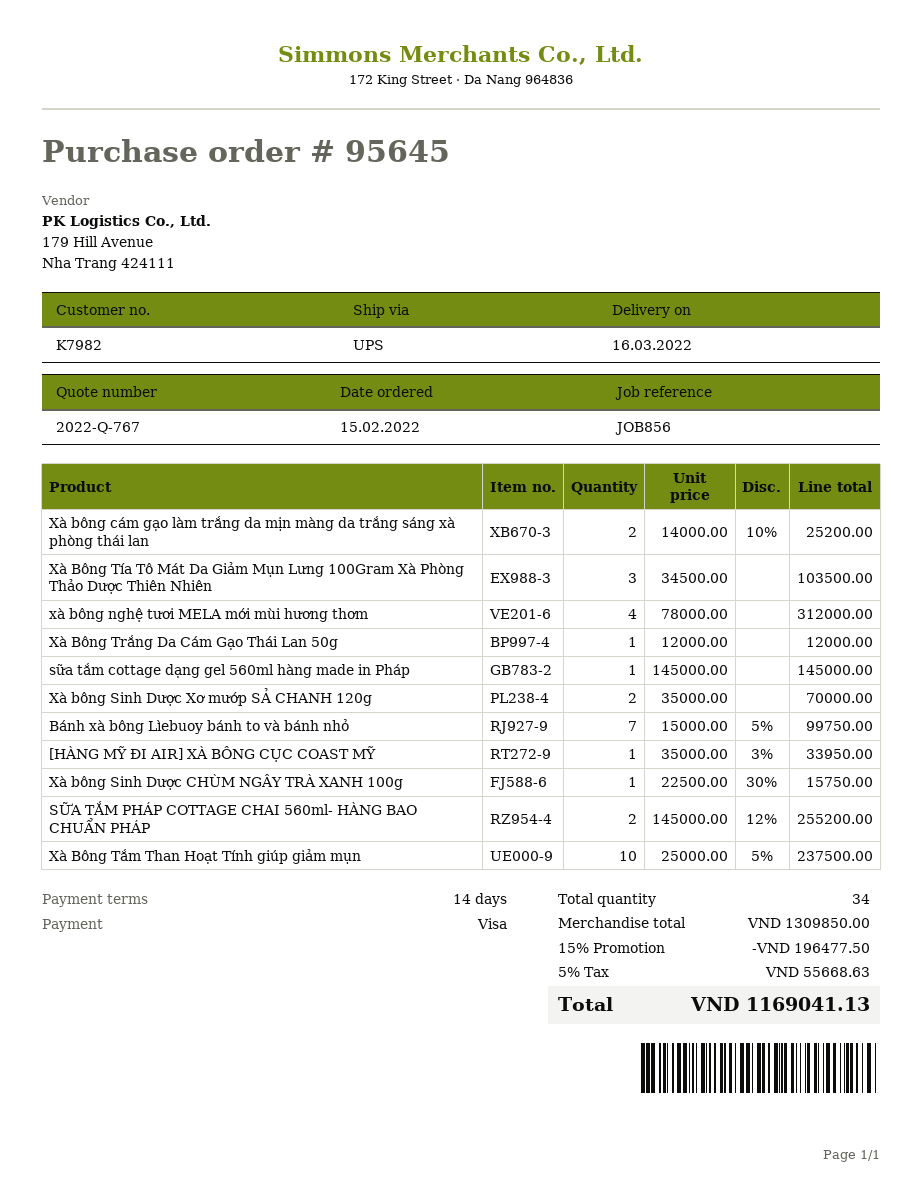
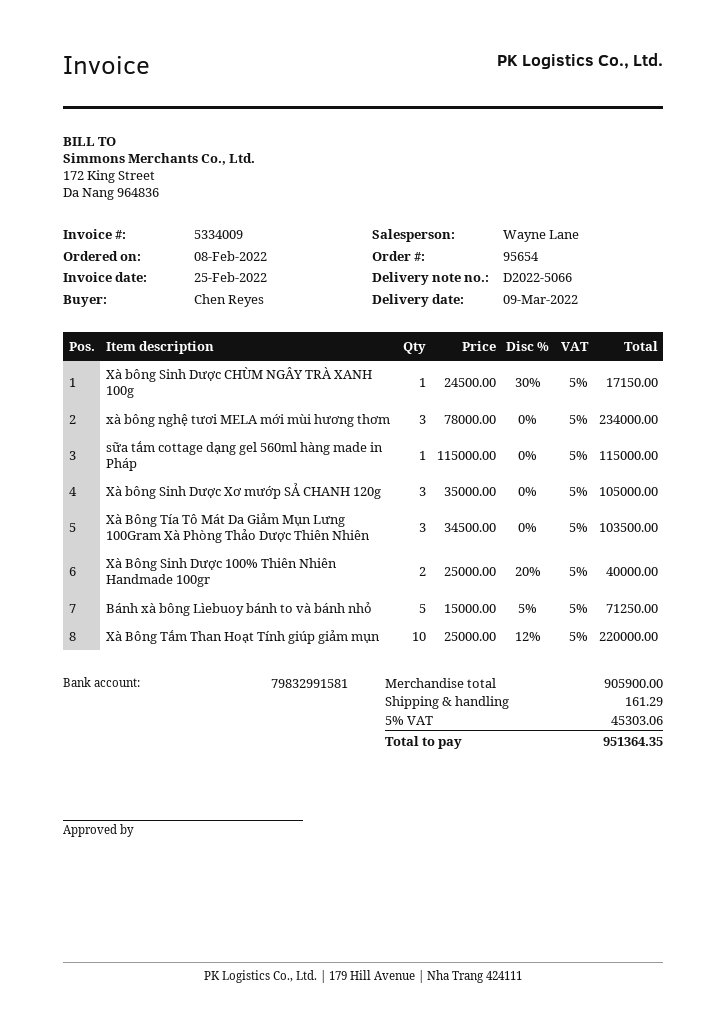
order number: 95645 -> 95654
order date: 2022-02-15 -> 2022-02-08
delivery date: 2022-03-16 -> 2022-03-09
Xà bông cám gạo làm trắng da mịn màng da trắng sáng xà phòng thái lan: 2 x 14000.00 - 10% = 25200.00 -> none
xà bông nghệ tươi MELA mới mùi hương thơm: 4 x 78000.00 = 312000.00 -> 3 x 78000.00 = 234000.00
Xà Bông Trắng Da Cám Gạo Thái Lan 50g: 1 x 12000.00 = 12000.00 -> none
sữa tắm cottage dạng gel 560ml hàng made in Pháp: 1 x 145000.00 = 145000.00 -> 1 x 115000.00 = 115000.00
Xà bông Sinh Dược Xơ mướp SẢ CHANH 120g: 2 x 35000.00 = 70000.00 -> 3 x 35000.00 = 105000.00
Bánh xà bông Lìebuoy bánh to và bánh nhỏ: 7 x 15000.00 - 5% = 99750.00 -> 5 x 15000.00 - 5% = 71250.00
[HÀNG MỸ ĐI AIR] XÀ BÔNG CỤC COAST MỸ: 1 x 35000.00 - 3% = 33950.00 -> none
Xà bông Sinh Dược CHÙM NGÂY TRÀ XANH 100g: 1 x 22500.00 - 30% = 15750.00 -> 1 x 24500.00 - 30% = 17150.00
SỮA TẮM PHÁP COTTAGE CHAI 560ml- HÀNG BAO CHUẨN PHÁP: 2 x 145000.00 - 12% = 255200.00 -> none
Xà Bông Tắm Than Hoạt Tính giúp giảm mụn: 10 x 25000.00 - 5% = 237500.00 -> 10 x 25000.00 - 12% = 220000.00
Xà Bông Sinh Dược 100% Thiên Nhiên Handmade 100gr: none -> 2 x 25000.00 - 20% = 40000.00
subtotal: 1309850.00 -> 905900.00
discount: 15% = 196477.50 -> none
shipping: none -> 161.29
tax: 5% = 55668.63 -> 5% = 45303.06
total: 1169041.13 -> 951364.35

